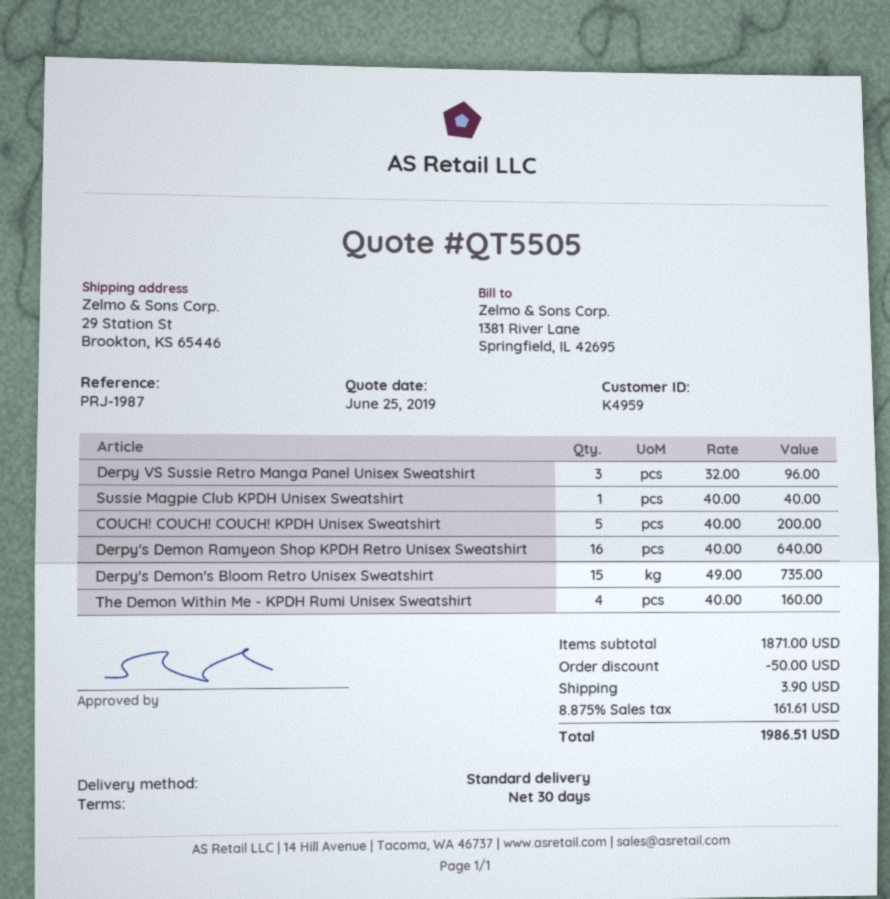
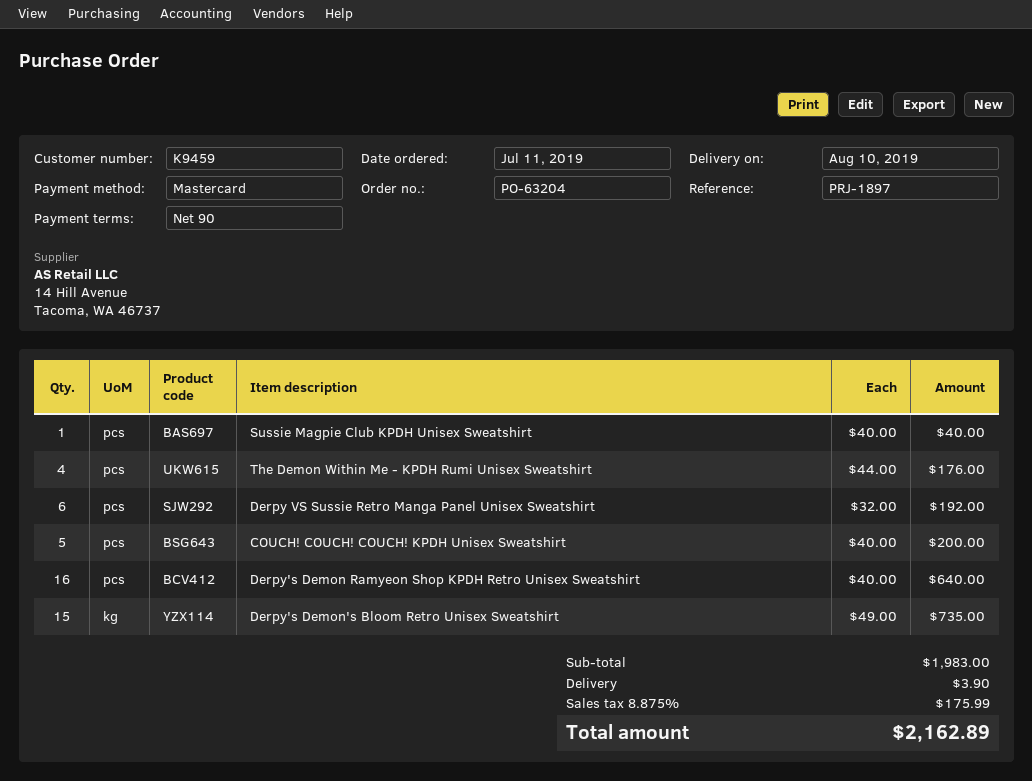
payment terms: 30 days -> 90 days
customer number: K4959 -> K9459
reference: PRJ-1987 -> PRJ-1897
Derpy VS Sussie Retro Manga Panel Unisex Sweatshirt: 3 x 32.00 = 96.00 -> 6 x 32.00 = 192.00
The Demon Within Me - KPDH Rumi Unisex Sweatshirt: 4 x 40.00 = 160.00 -> 4 x 44.00 = 176.00
subtotal: 1871.00 -> 1983.00
discount: 50.00 -> none
tax: 8.875% = 161.61 -> 8.875% = 175.99
total: 1986.51 -> 2162.89

